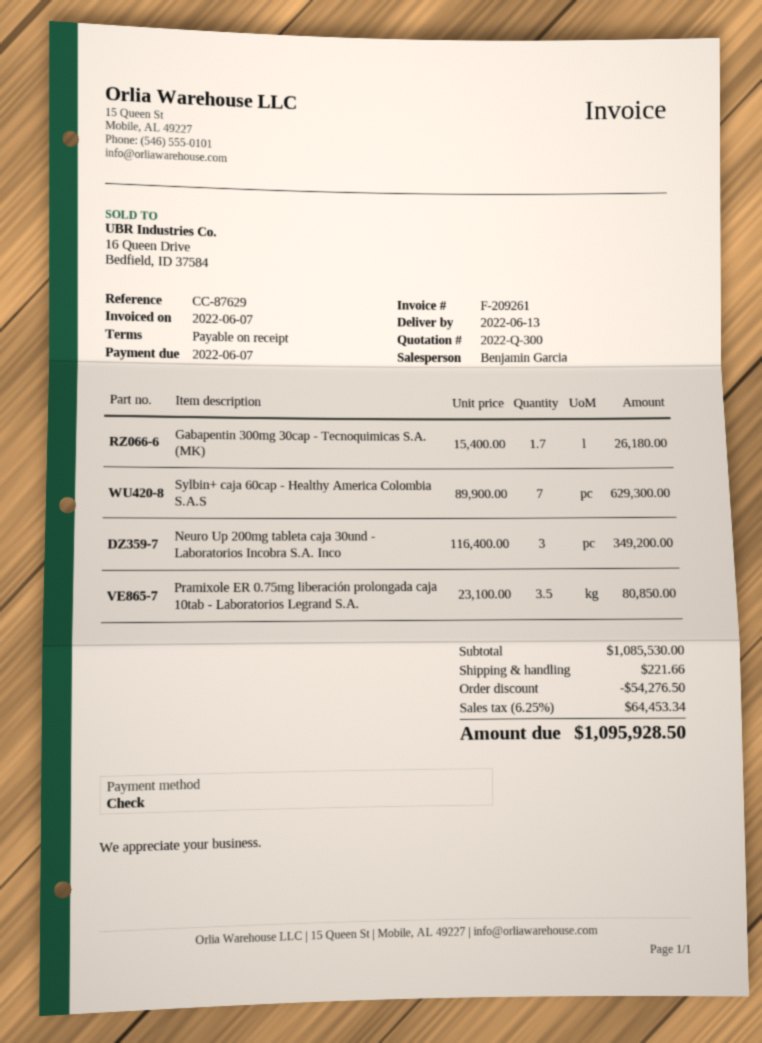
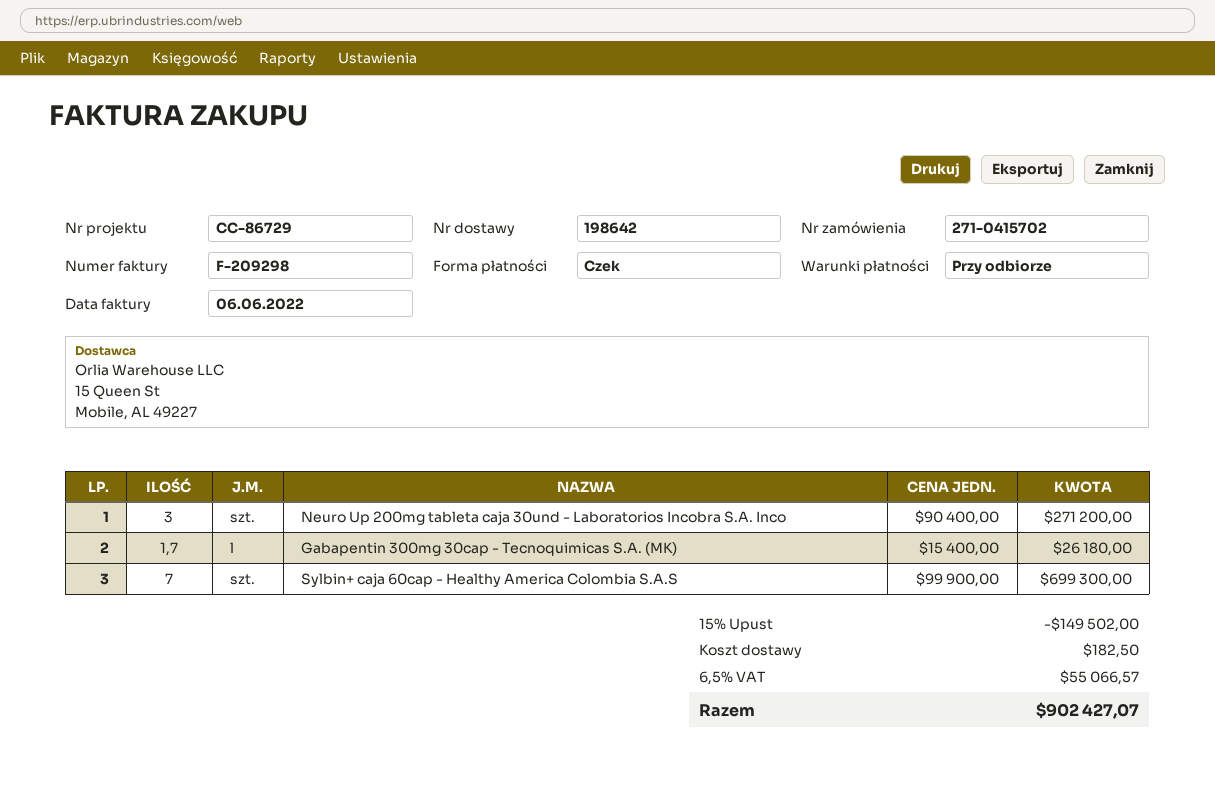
invoice number: F-209261 -> F-209298
invoice date: 2022-06-07 -> 2022-06-06
reference: CC-87629 -> CC-86729
Sylbin+ caja 60cap - Healthy America Colombia S.A.S: 7 x 89900.00 = 629300.00 -> 7 x 99900.00 = 699300.00
Neuro Up 200mg tableta caja 30und - Laboratorios Incobra S.A. Inco: 3 x 116400.00 = 349200.00 -> 3 x 90400.00 = 271200.00
Pramixole ER 0.75mg liberación prolongada caja 10tab - Laboratorios Legrand S.A.: 3.5 x 23100.00 = 80850.00 -> none
discount: 54276.50 -> 149502.00
shipping: 221.66 -> 182.50
tax: 6.25% = 64453.34 -> 6.5% = 55066.57
total: 1095928.50 -> 902427.07

